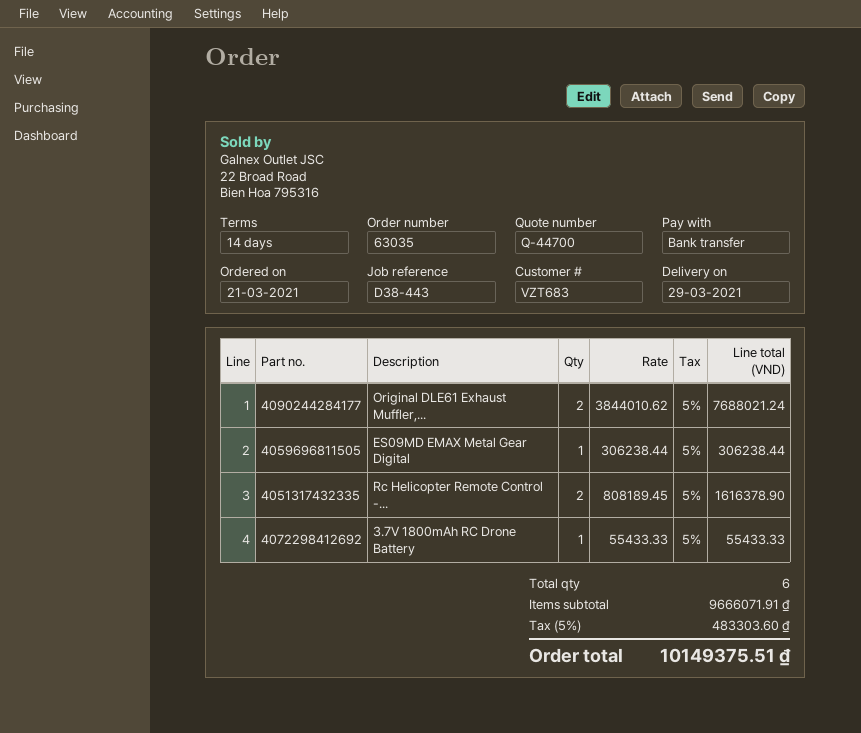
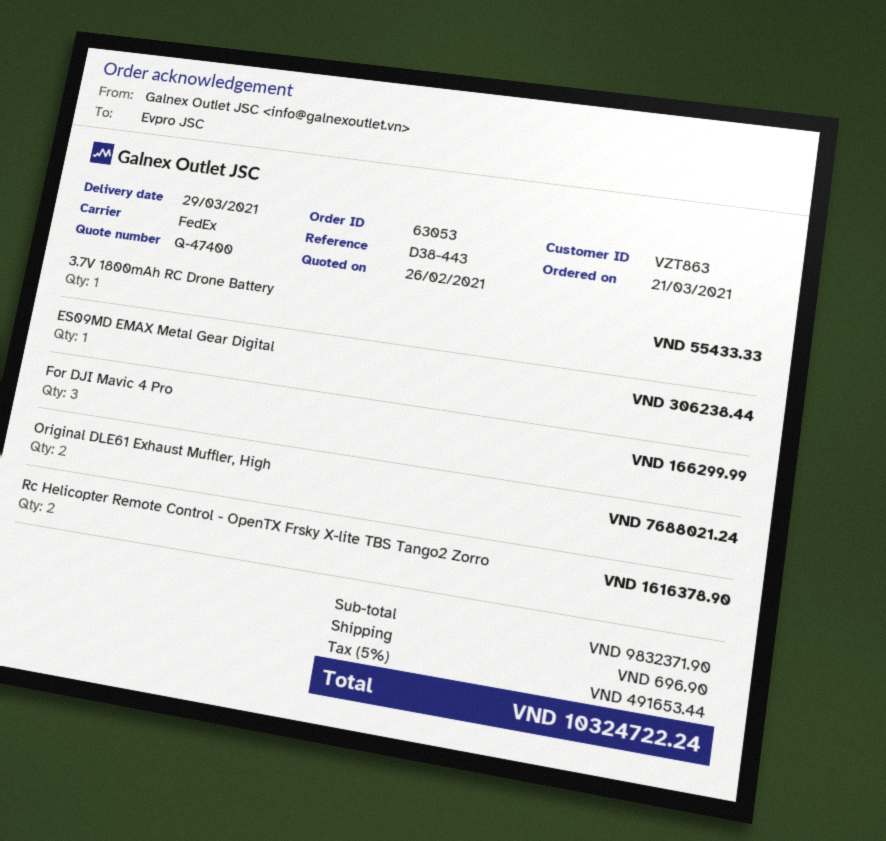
quote number: Q-44700 -> Q-47400
order number: 63035 -> 63053
customer number: VZT683 -> VZT863
For DJI Mavic 4 Pro: none -> 3 for 166299.99
subtotal: 9666071.91 -> 9832371.90
shipping: none -> 696.90
tax: 5% = 483303.60 -> 5% = 491653.44
total: 10149375.51 -> 10324722.24

